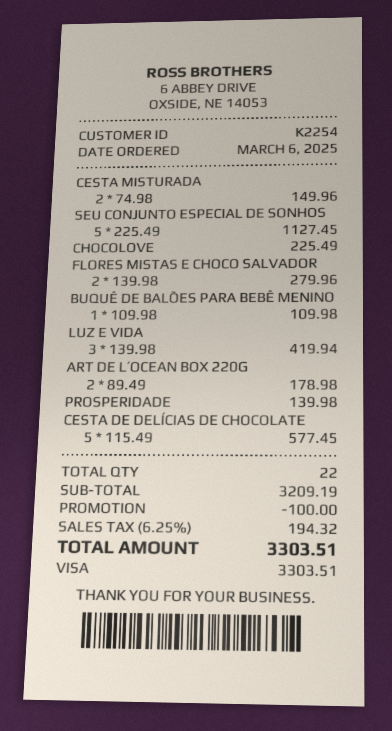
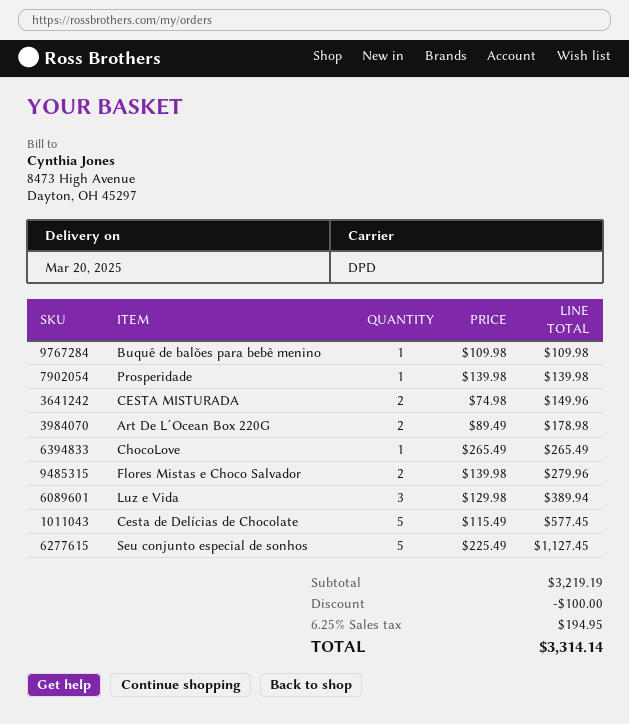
CHOCOLOVE: 1 x 225.49 = 225.49 -> 1 x 265.49 = 265.49
LUZ E VIDA: 3 x 139.98 = 419.94 -> 3 x 129.98 = 389.94
subtotal: 3209.19 -> 3219.19
tax: 6.25% = 194.32 -> 6.25% = 194.95
total: 3303.51 -> 3314.14

